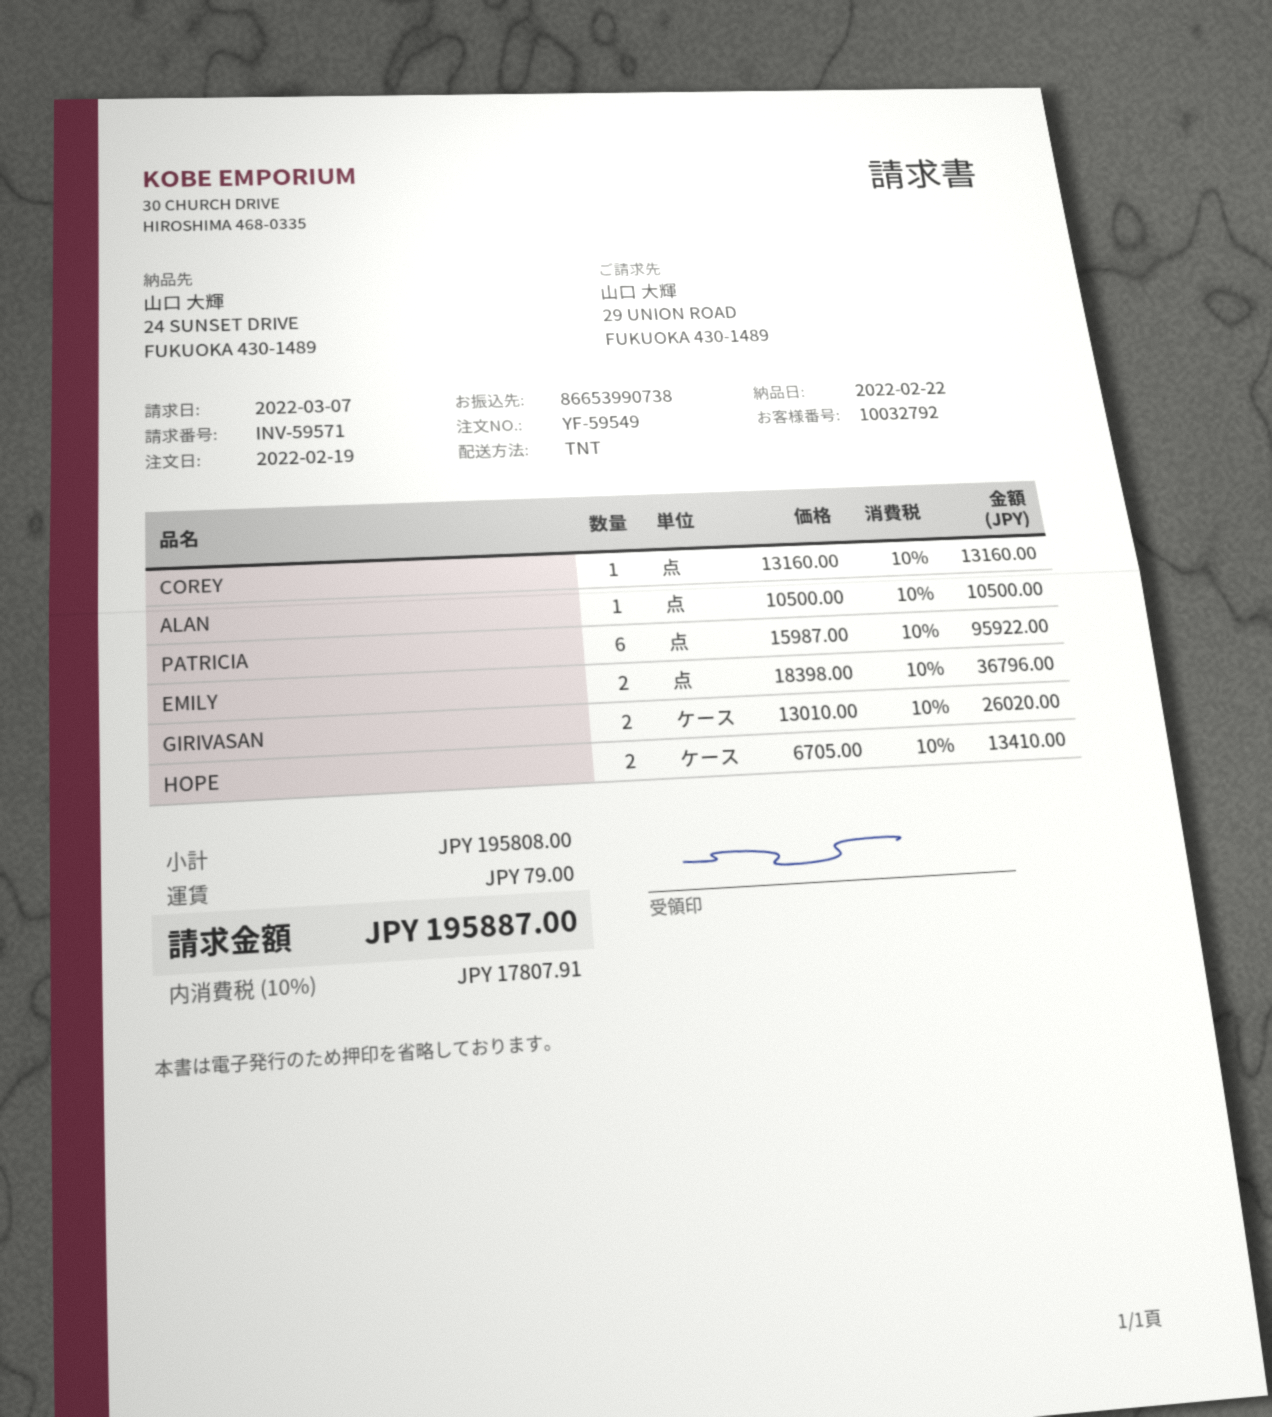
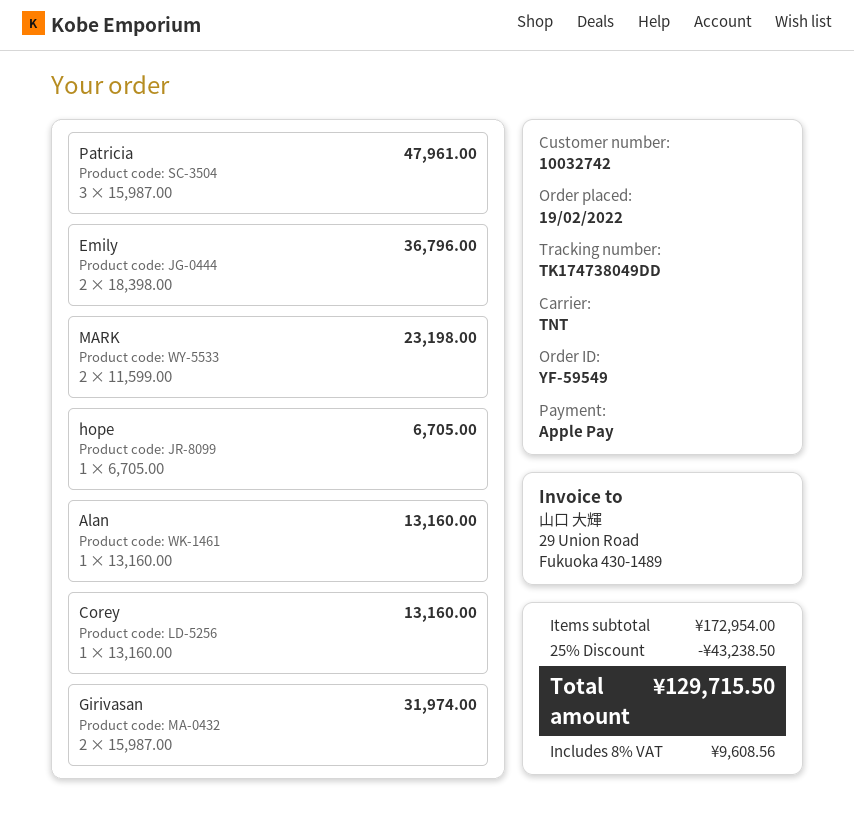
customer number: 10032792 -> 10032742
ALAN: 1 x 10500.00 = 10500.00 -> 1 x 13160.00 = 13160.00
PATRICIA: 6 x 15987.00 = 95922.00 -> 3 x 15987.00 = 47961.00
GIRIVASAN: 2 x 13010.00 = 26020.00 -> 2 x 15987.00 = 31974.00
HOPE: 2 x 6705.00 = 13410.00 -> 1 x 6705.00 = 6705.00
MARK: none -> 2 x 11599.00 = 23198.00
subtotal: 195808.00 -> 172954.00
discount: none -> 25% = 43238.50
shipping: 79.00 -> none
tax: 10% = 17807.91 -> 8% = 9608.56
total: 195887.00 -> 129715.50

